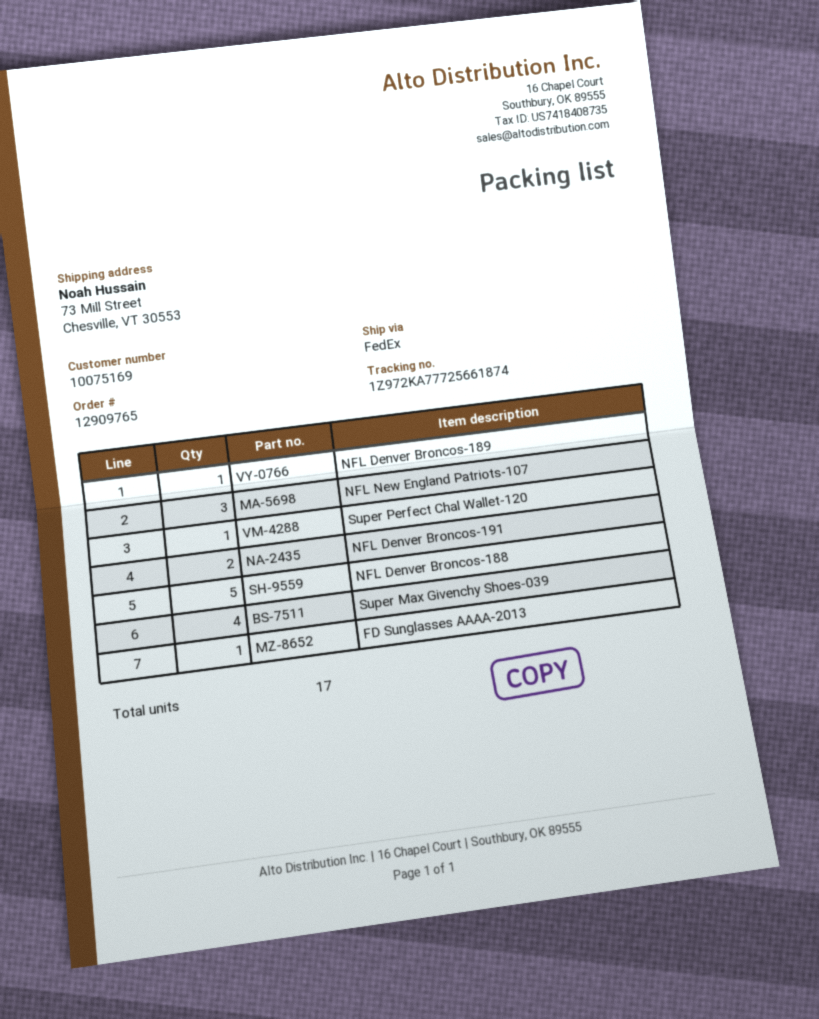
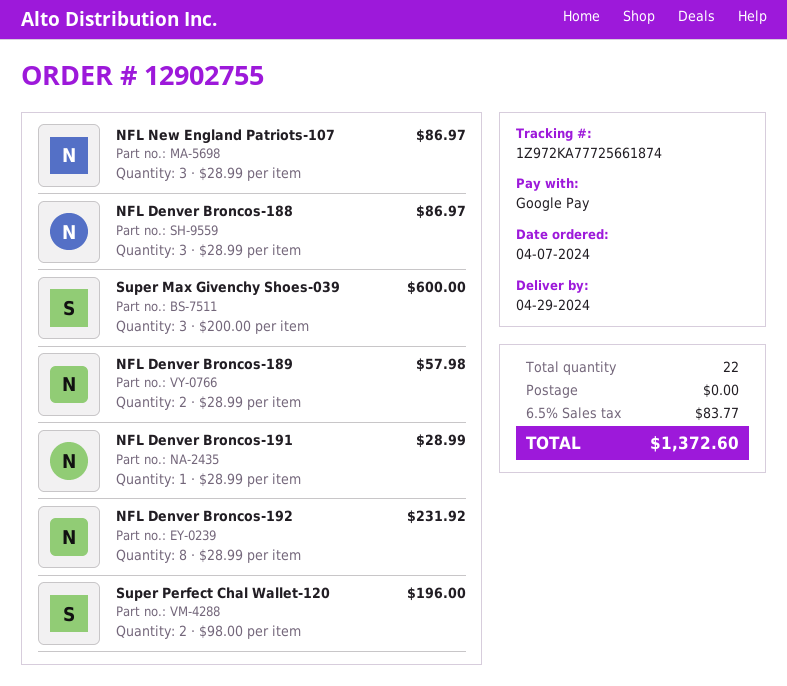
order number: 12909765 -> 12902755
NFL Denver Broncos-189: 1 -> 2
Super Perfect Chal Wallet-120: 1 -> 2
NFL Denver Broncos-191: 2 -> 1
NFL Denver Broncos-188: 5 -> 3
Super Max Givenchy Shoes-039: 4 -> 3
FD Sunglasses AAAA-2013: 1 -> none
NFL Denver Broncos-192: none -> 8
total quantity: 17 -> 22

